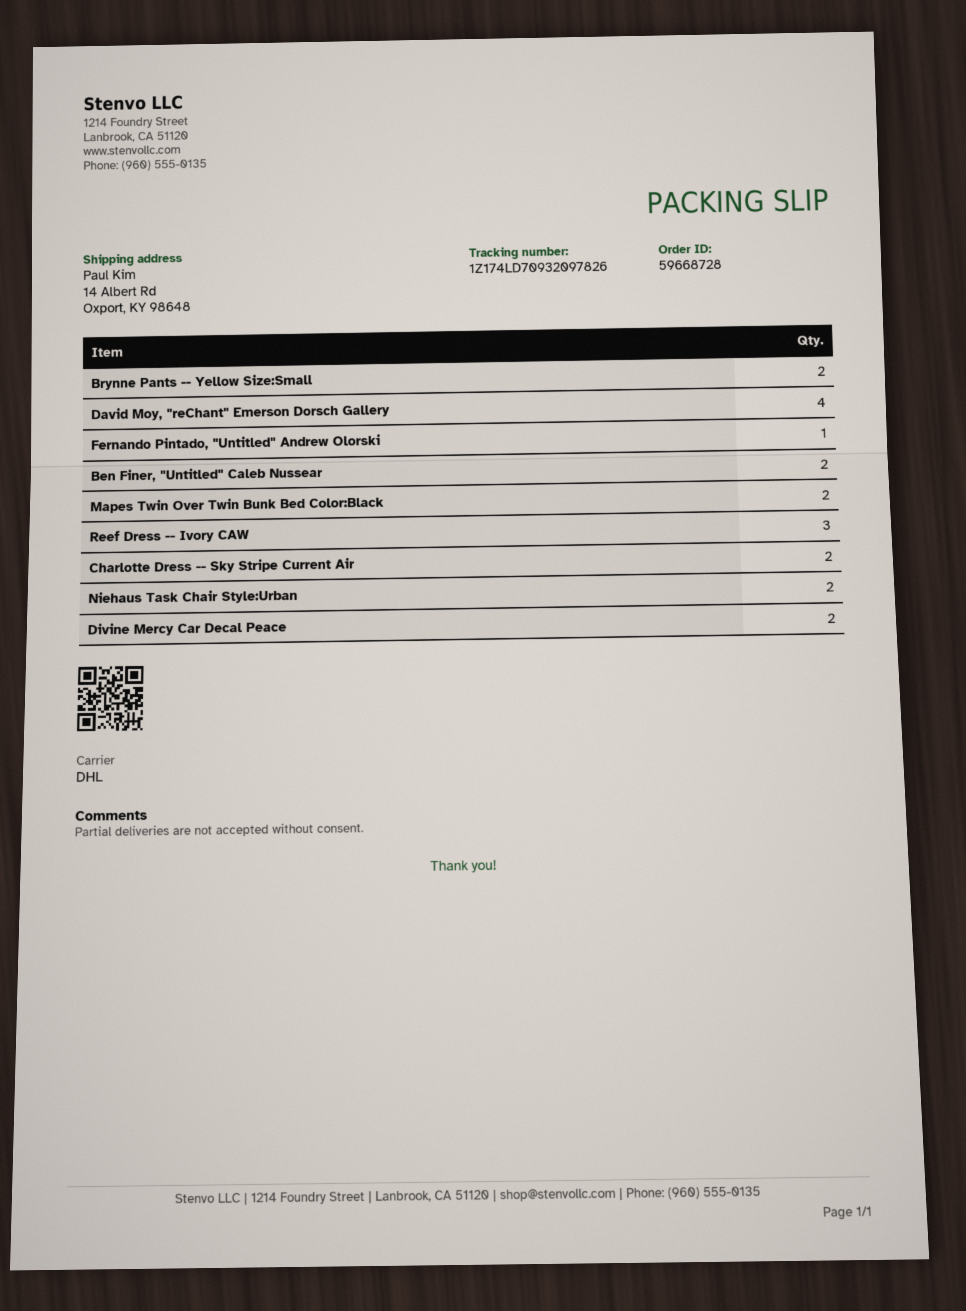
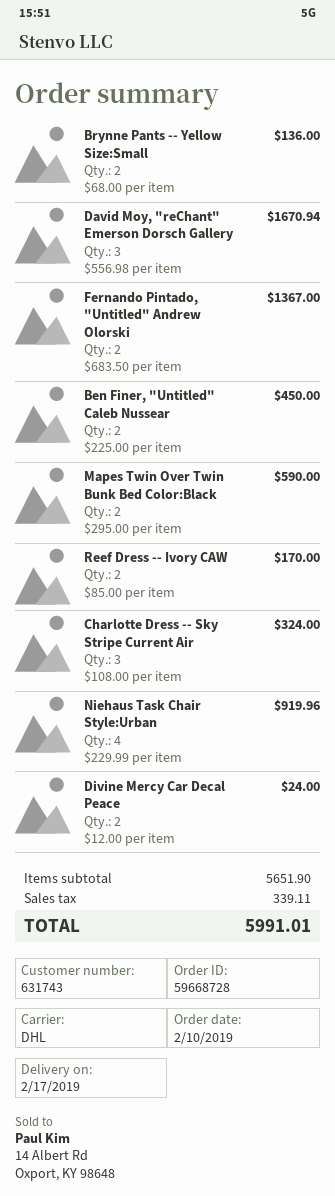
David Moy, "reChant" Emerson Dorsch Gallery: 4 -> 3
Fernando Pintado, "Untitled" Andrew Olorski: 1 -> 2
Reef Dress -- Ivory CAW: 3 -> 2
Charlotte Dress -- Sky Stripe Current Air: 2 -> 3
Niehaus Task Chair Style:Urban: 2 -> 4

